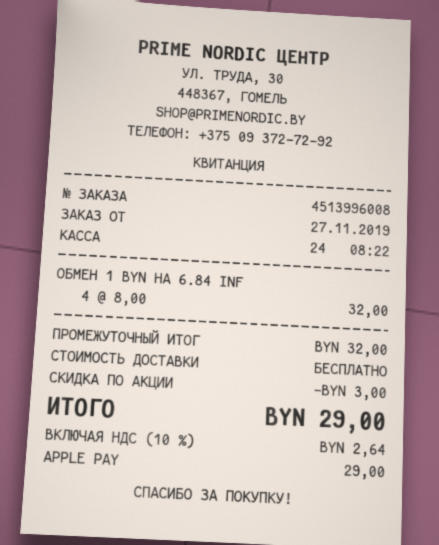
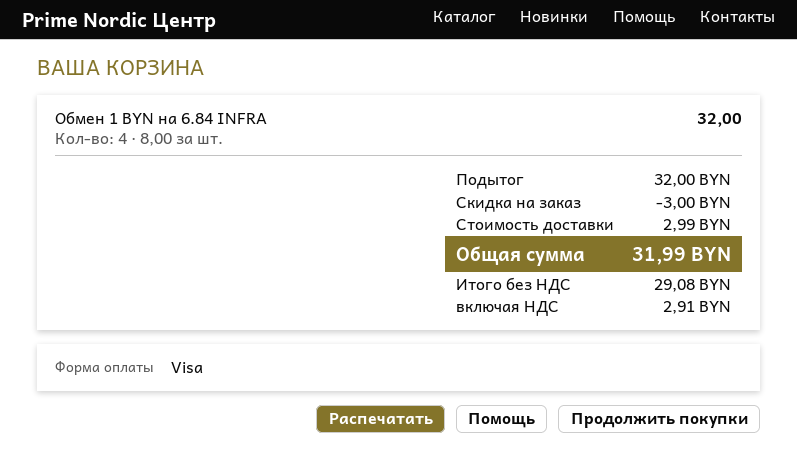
payment method: Apple Pay -> Visa
shipping: 0.00 -> 2.99
tax: 2.64 -> 2.91
total: 29.00 -> 31.99

